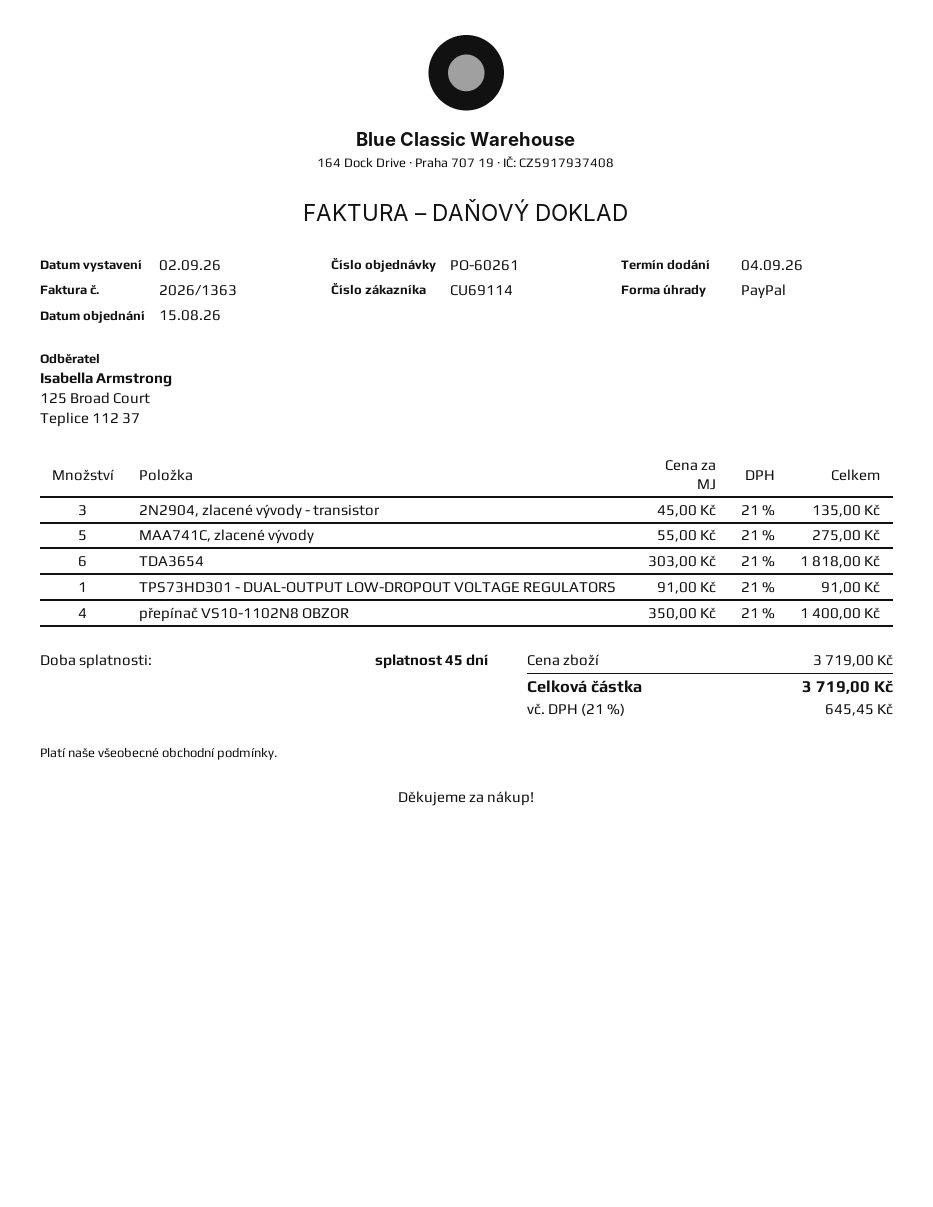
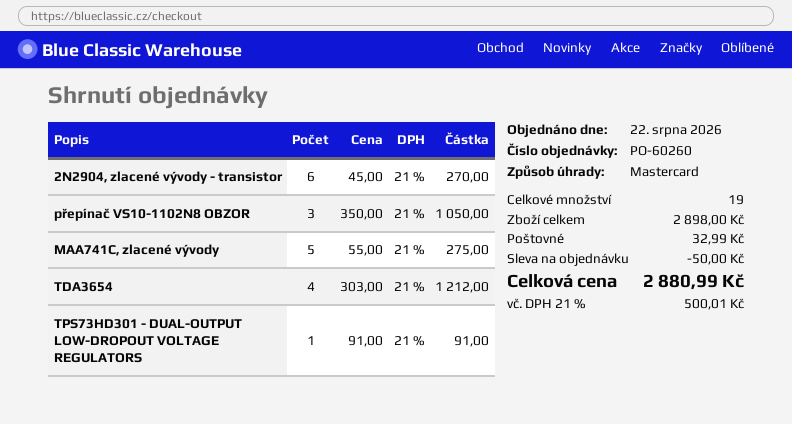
order number: PO-60261 -> PO-60260
order date: 2026-08-15 -> 2026-08-22
payment method: PayPal -> Mastercard
2N2904, zlacené vývody - transistor: 3 x 45.00 = 135.00 -> 6 x 45.00 = 270.00
TDA3654: 6 x 303.00 = 1818.00 -> 4 x 303.00 = 1212.00
přepínač VS10-1102N8 OBZOR: 4 x 350.00 = 1400.00 -> 3 x 350.00 = 1050.00
subtotal: 3719.00 -> 2898.00
discount: none -> 50.00
shipping: none -> 32.99
tax: 21% = 645.45 -> 21% = 500.01
total: 3719.00 -> 2880.99

